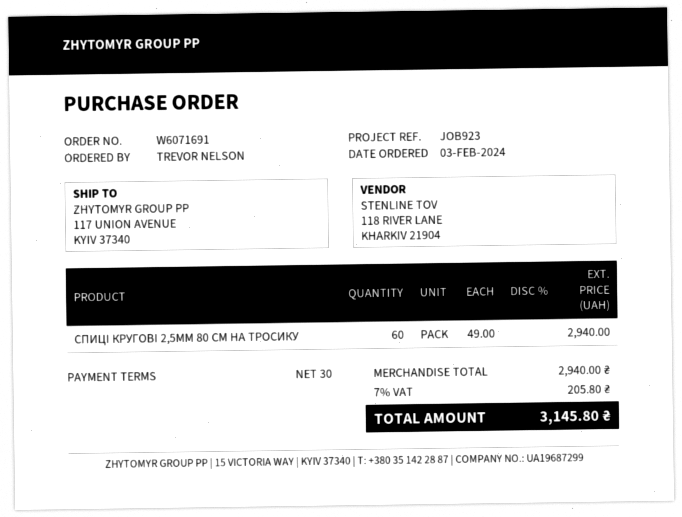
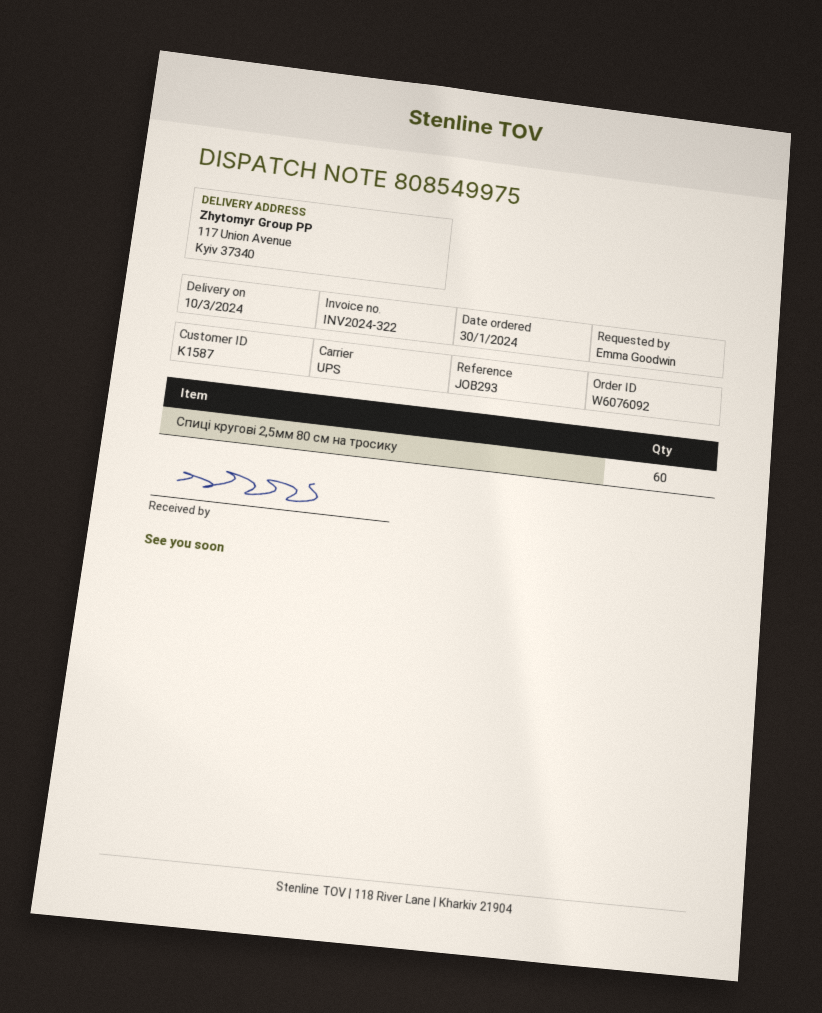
order number: W6071691 -> W6076092
order date: 2024-02-03 -> 2024-01-30
reference: JOB923 -> JOB293
ordered by: TREVOR NELSON -> Emma Goodwin

